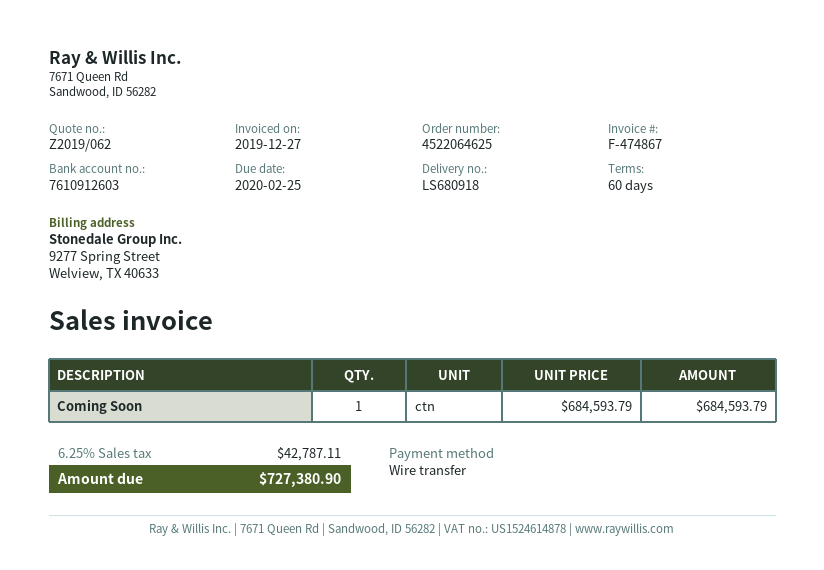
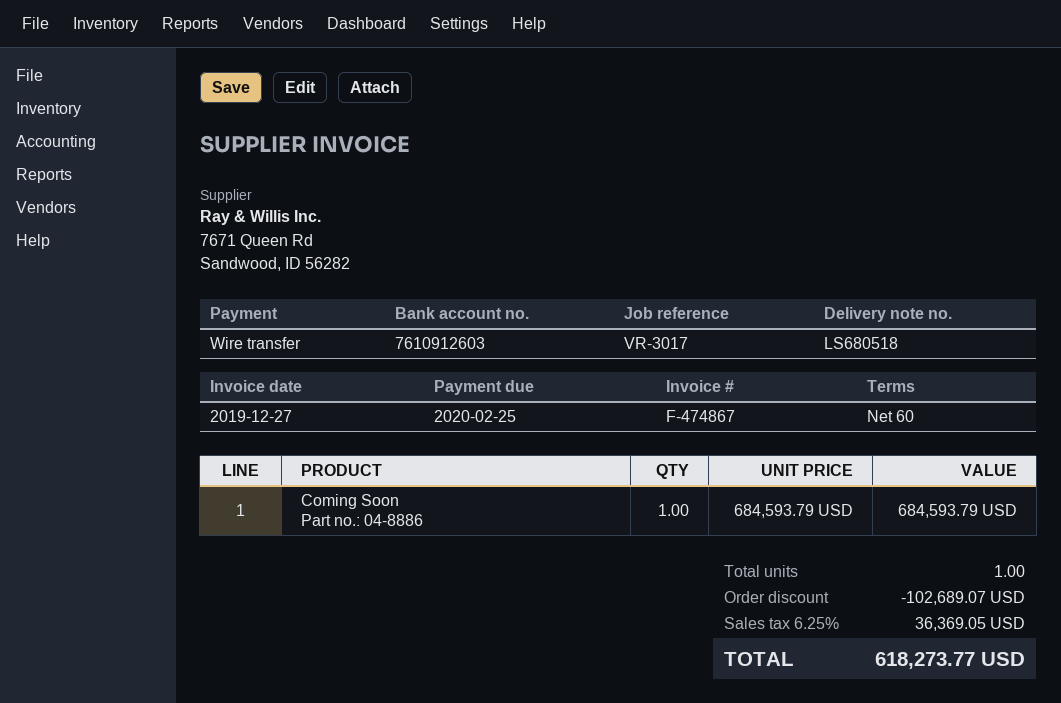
delivery note number: LS680918 -> LS680518
discount: none -> 102689.07
tax: 6.25% = 42787.11 -> 6.25% = 36369.05
total: 727380.90 -> 618273.77

